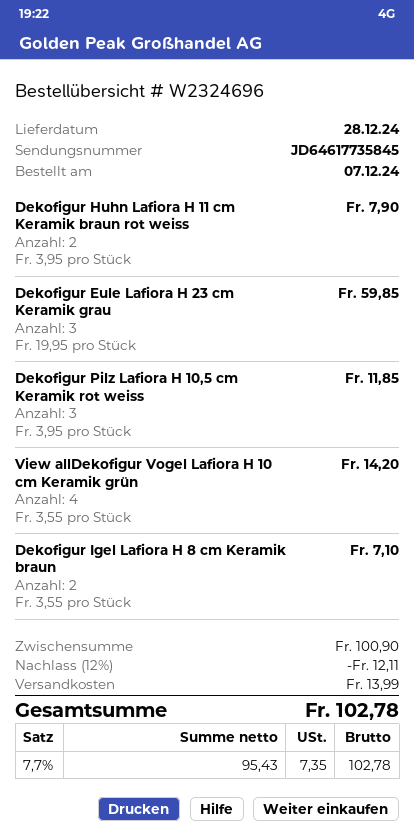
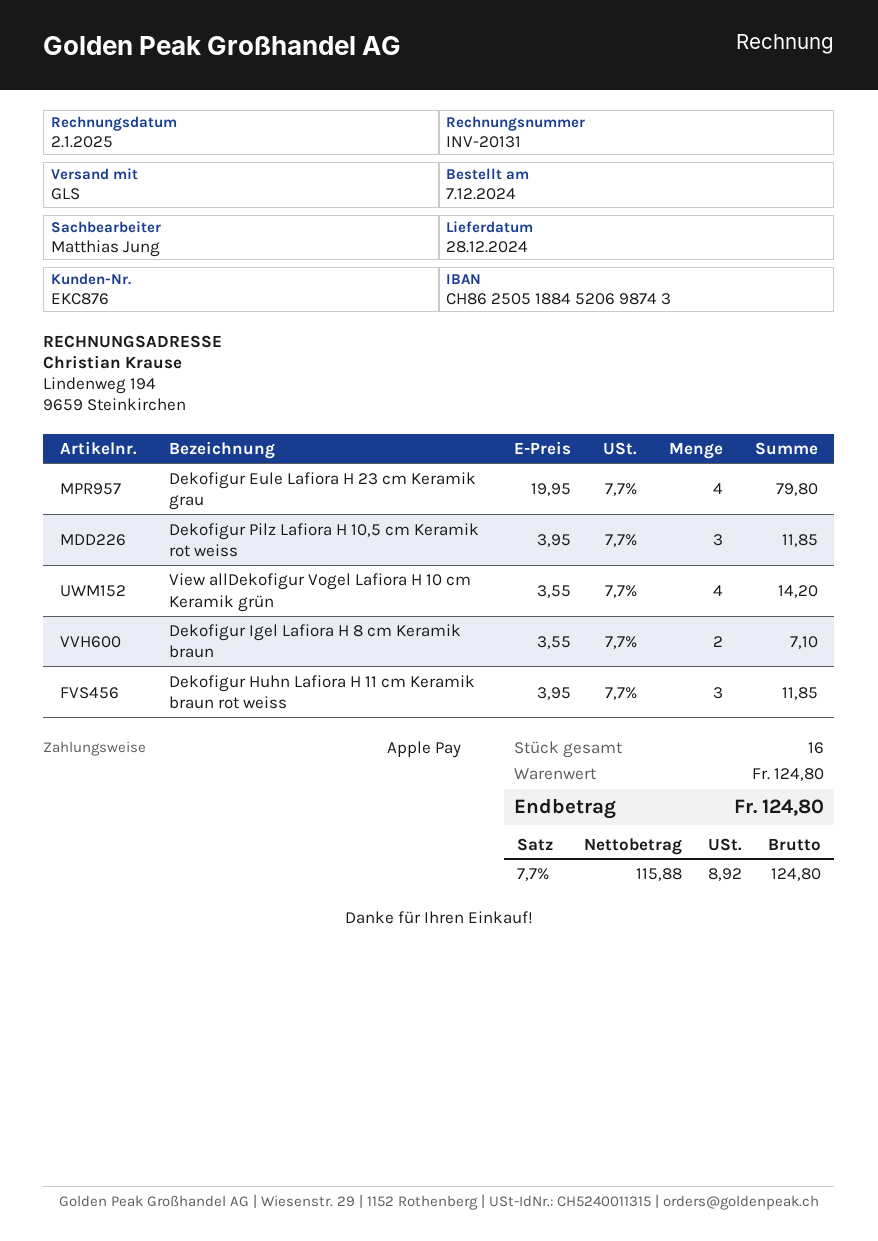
Dekofigur Huhn Lafiora H 11 cm Keramik braun rot weiss: 2 x 3.95 = 7.90 -> 3 x 3.95 = 11.85
Dekofigur Eule Lafiora H 23 cm Keramik grau: 3 x 19.95 = 59.85 -> 4 x 19.95 = 79.80
subtotal: 100.90 -> 124.80
discount: 12% = 12.11 -> none
shipping: 13.99 -> none
net: 95.43 -> 115.88
tax: 7.7% = 7.35 -> 7.7% = 8.92
total: 102.78 -> 124.80

